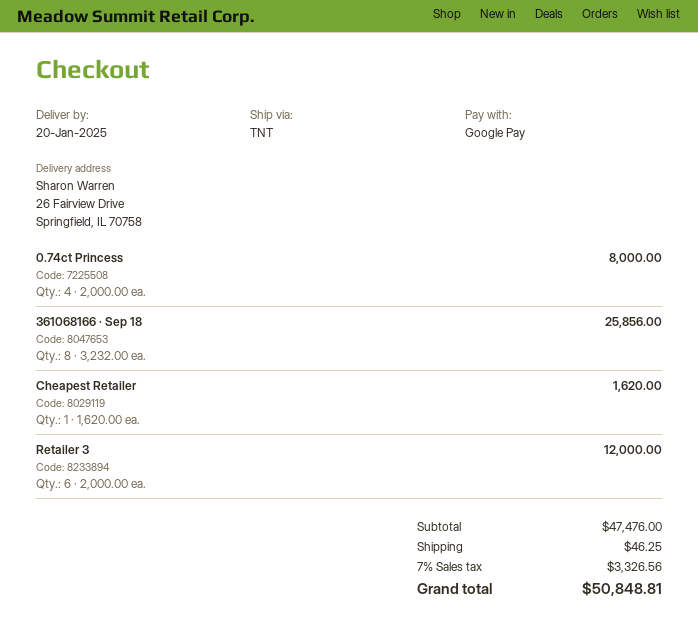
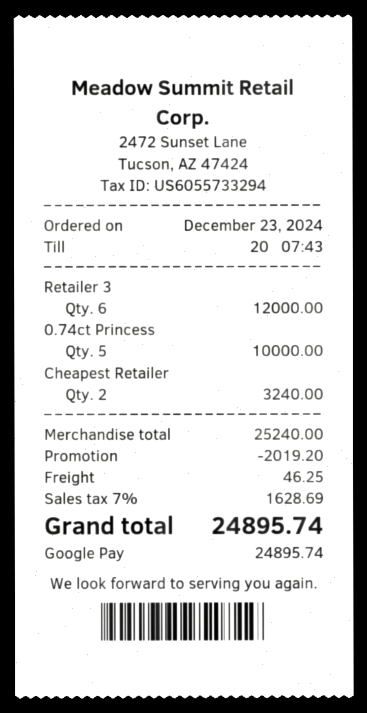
0.74ct Princess: 4 for 8000.00 -> 5 for 10000.00
361068166 · Sep 18: 8 for 25856.00 -> none
Cheapest Retailer: 1 for 1620.00 -> 2 for 3240.00
subtotal: 47476.00 -> 25240.00
discount: none -> 2019.20
tax: 7% = 3326.56 -> 7% = 1628.69
total: 50848.81 -> 24895.74

